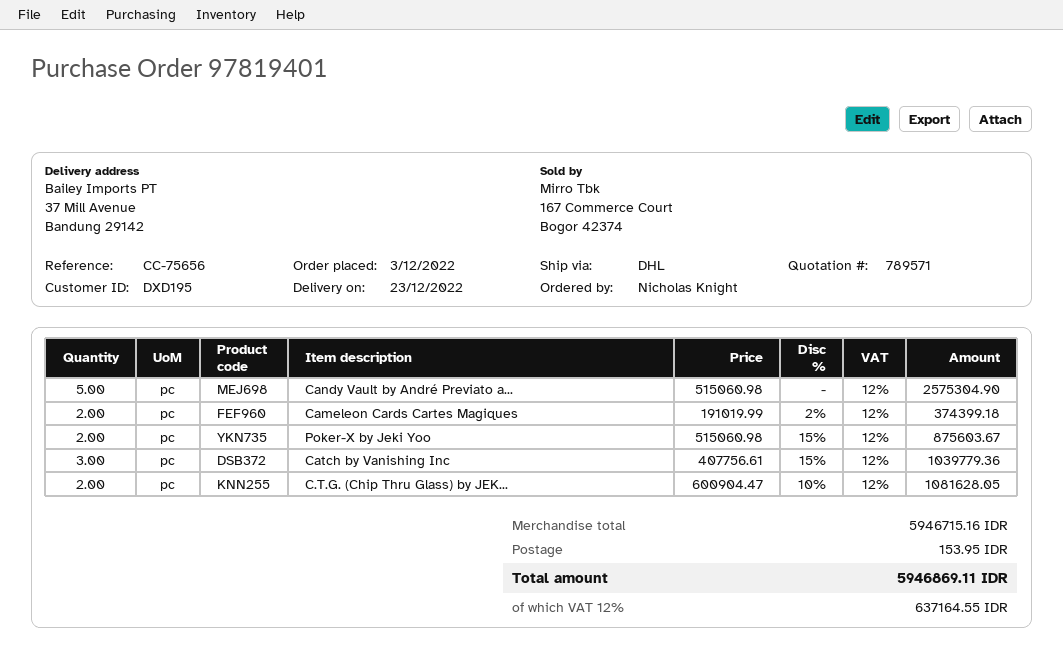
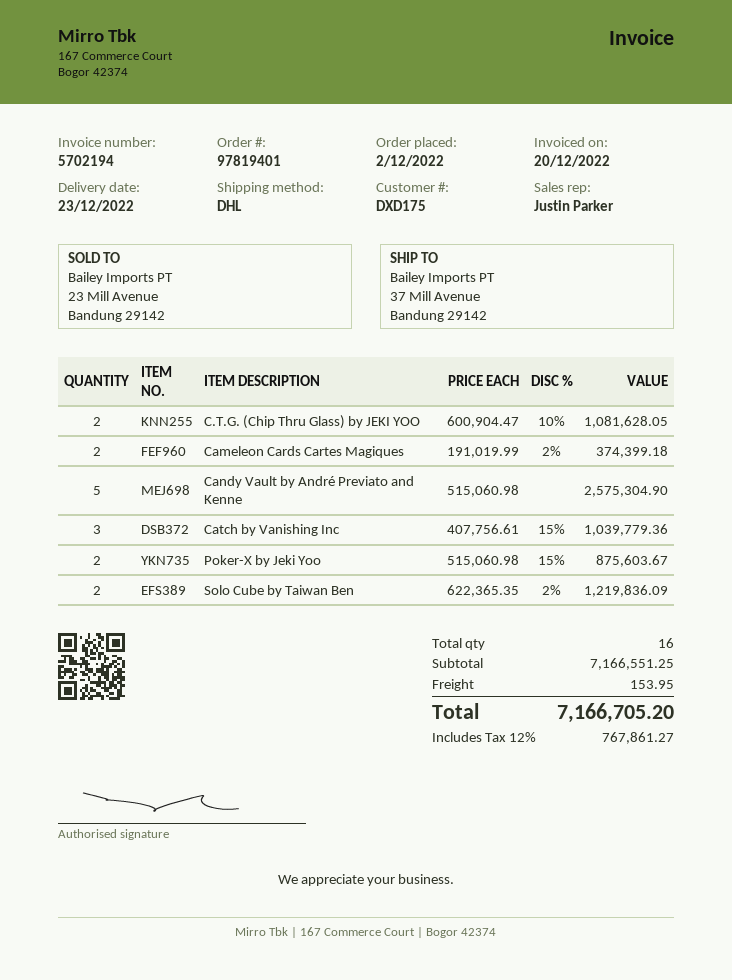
order date: 2022-12-03 -> 2022-12-02
customer number: DXD195 -> DXD175
Solo Cube by Taiwan Ben: none -> 2 x 622365.35 - 2% = 1219836.09
subtotal: 5946715.16 -> 7166551.25
tax: 12% = 637164.55 -> 12% = 767861.27
total: 5946869.11 -> 7166705.20

